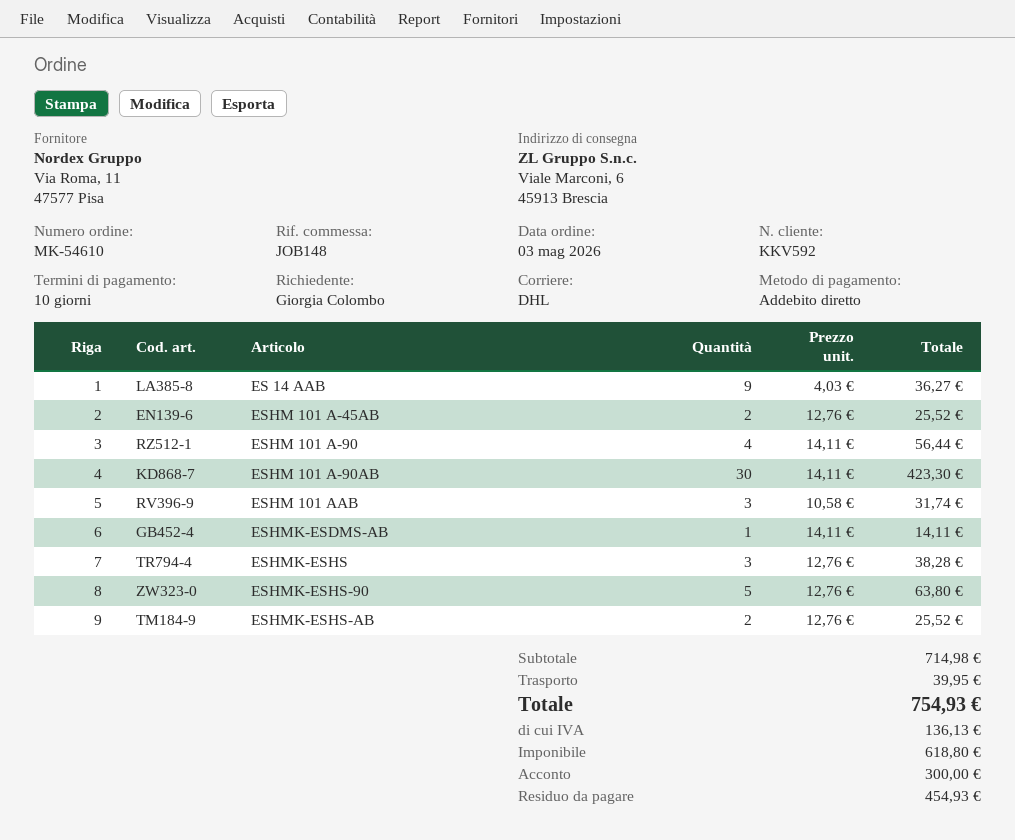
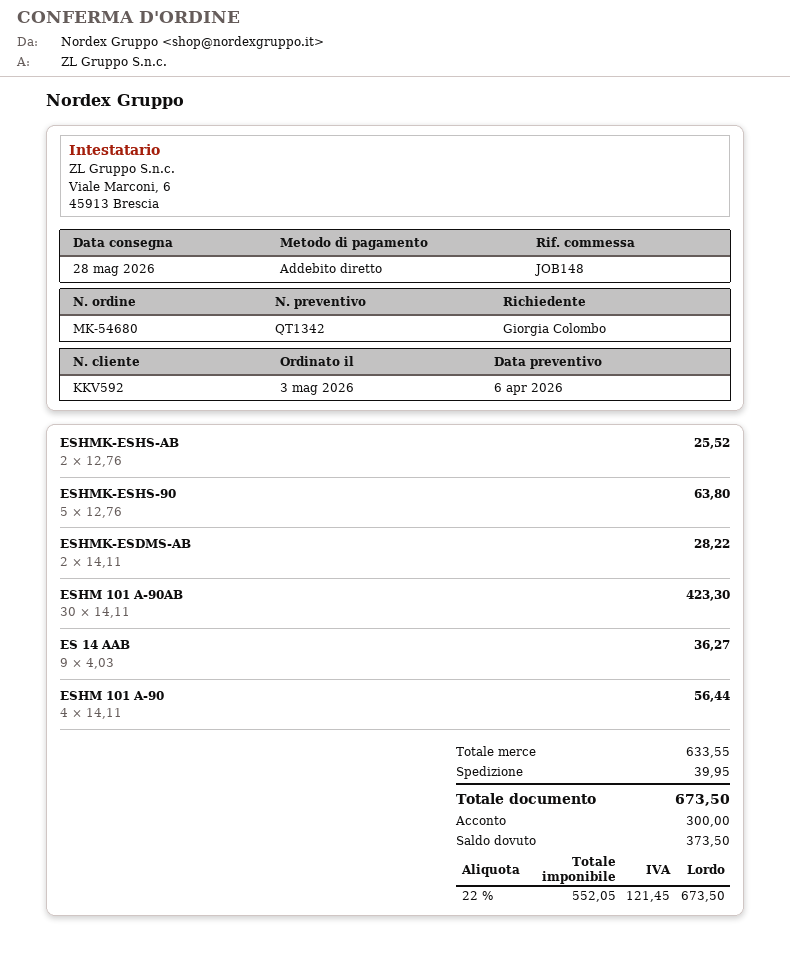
order number: MK-54610 -> MK-54680
ESHM 101 A-45AB: 2 x 12.76 = 25.52 -> none
ESHM 101 AAB: 3 x 10.58 = 31.74 -> none
ESHMK-ESDMS-AB: 1 x 14.11 = 14.11 -> 2 x 14.11 = 28.22
ESHMK-ESHS: 3 x 12.76 = 38.28 -> none
subtotal: 714.98 -> 633.55
net: 618.80 -> 552.05
tax: 136.13 -> 121.45
total: 754.93 -> 673.50
balance: 454.93 -> 373.50

